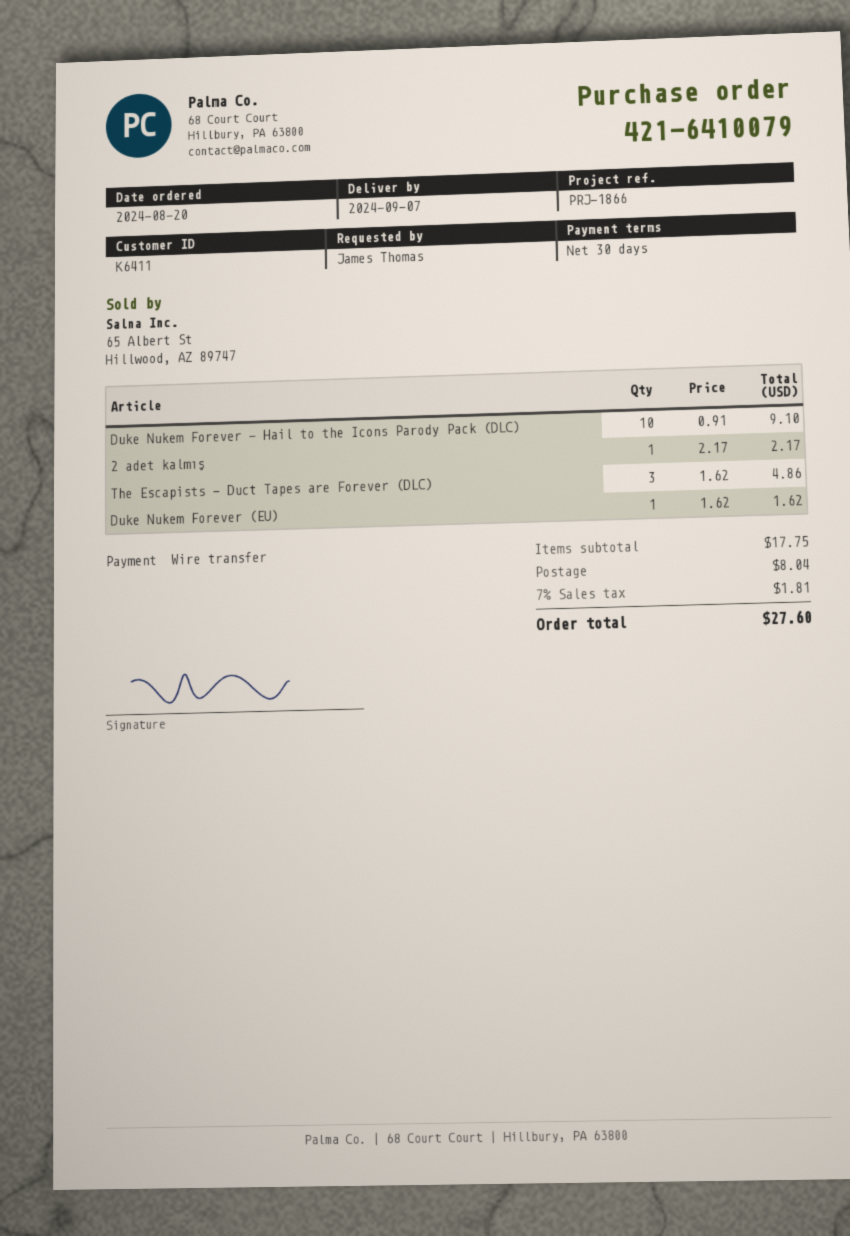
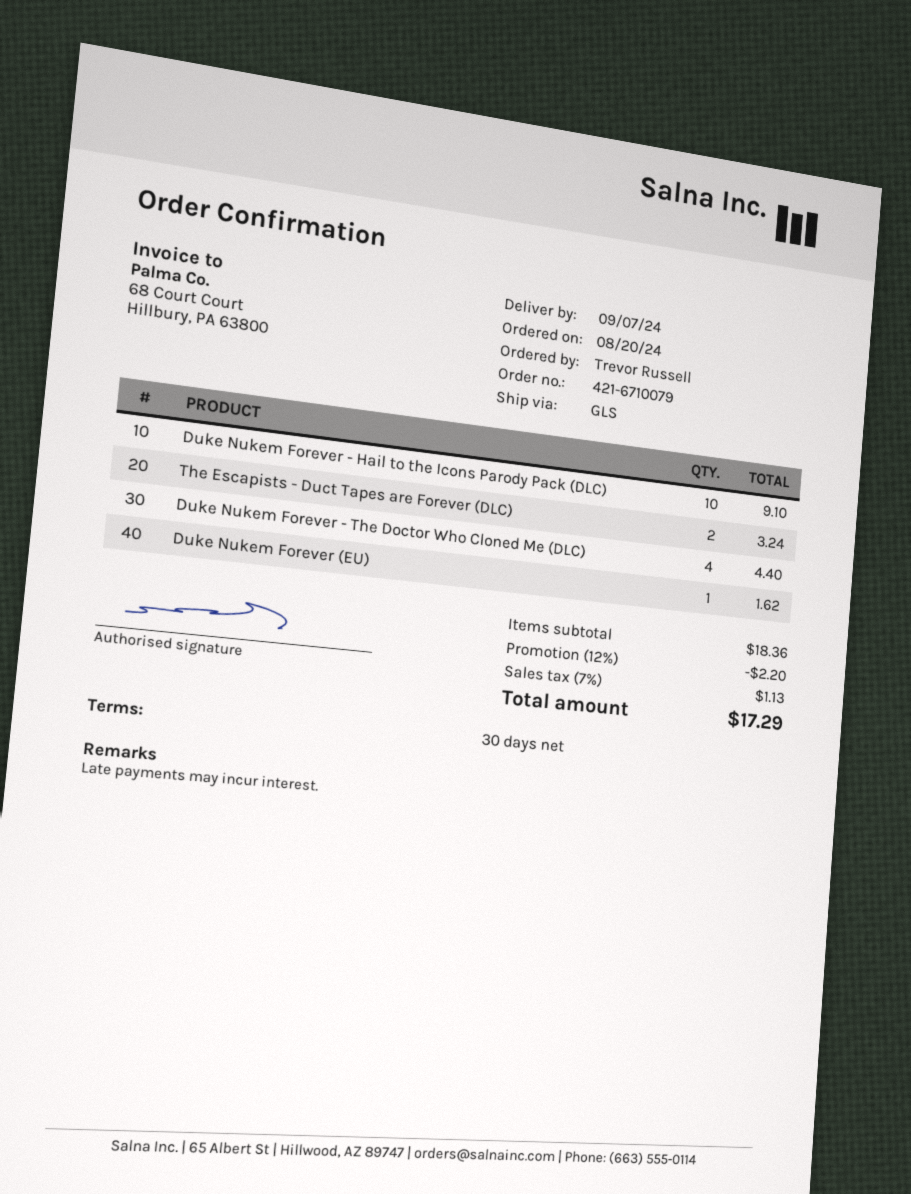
order number: 421-6410079 -> 421-6710079
ordered by: James Thomas -> Trevor Russell
2 adet kalmış: 1 for 2.17 -> none
The Escapists - Duct Tapes are Forever (DLC): 3 for 4.86 -> 2 for 3.24
Duke Nukem Forever - The Doctor Who Cloned Me (DLC): none -> 4 for 4.40
subtotal: 17.75 -> 18.36
discount: none -> 12% = 2.20
shipping: 8.04 -> none
tax: 7% = 1.81 -> 7% = 1.13
total: 27.60 -> 17.29

